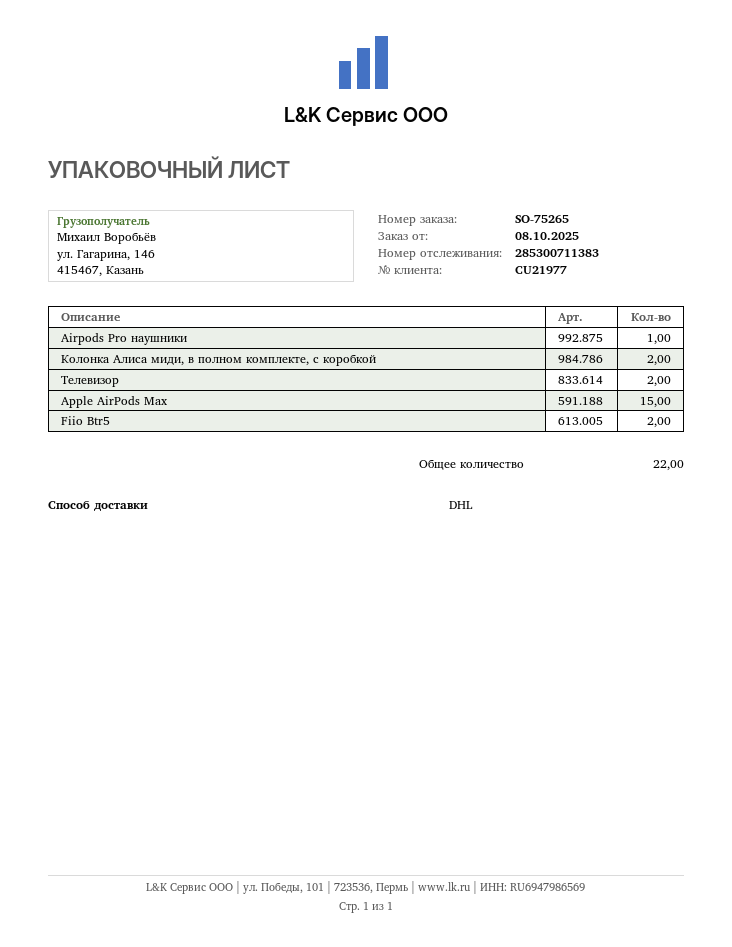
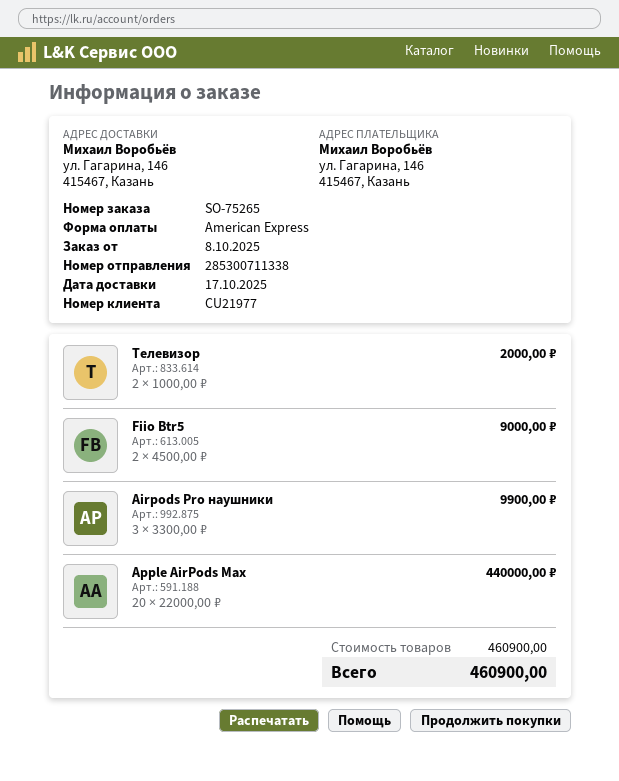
tracking number: 285300711383 -> 285300711338
Airpods Pro наушники: 1 -> 3
Колонка Алиса миди, в полном комплекте, с коробкой: 2 -> none
Apple AirPods Max: 15 -> 20

